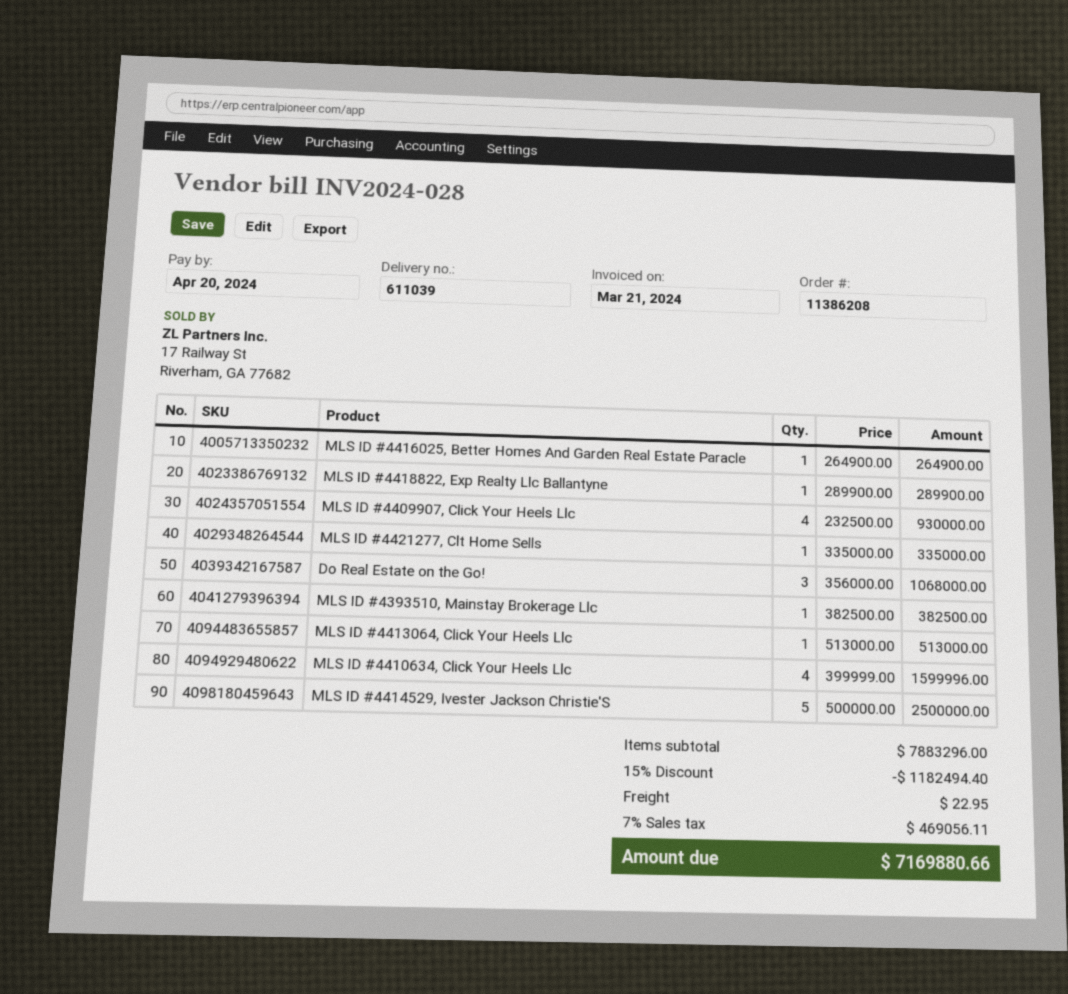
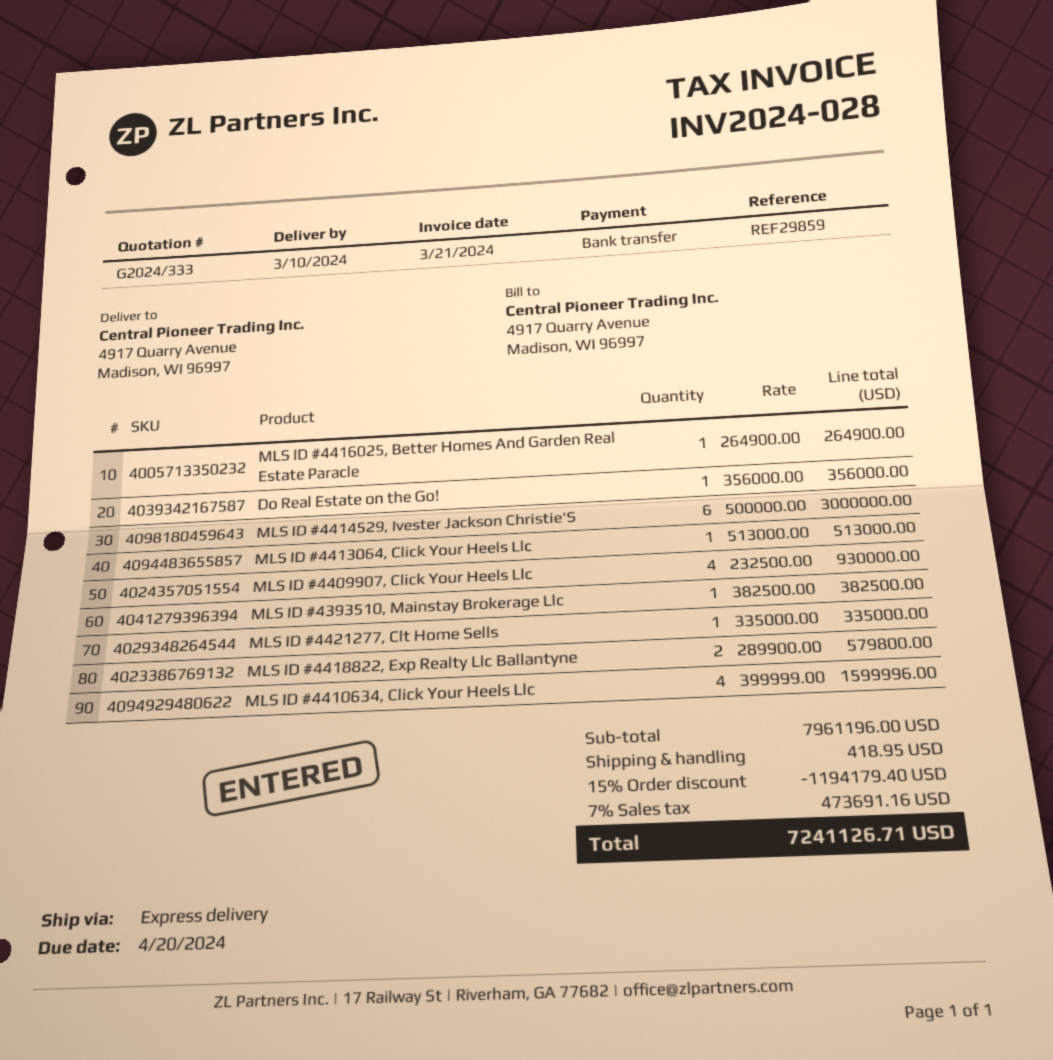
MLS ID #4418822, Exp Realty Llc Ballantyne: 1 x 289900.00 = 289900.00 -> 2 x 289900.00 = 579800.00
Do Real Estate on the Go!: 3 x 356000.00 = 1068000.00 -> 1 x 356000.00 = 356000.00
MLS ID #4414529, Ivester Jackson Christie'S: 5 x 500000.00 = 2500000.00 -> 6 x 500000.00 = 3000000.00
subtotal: 7883296.00 -> 7961196.00
discount: 15% = 1182494.40 -> 15% = 1194179.40
shipping: 22.95 -> 418.95
tax: 7% = 469056.11 -> 7% = 473691.16
total: 7169880.66 -> 7241126.71

